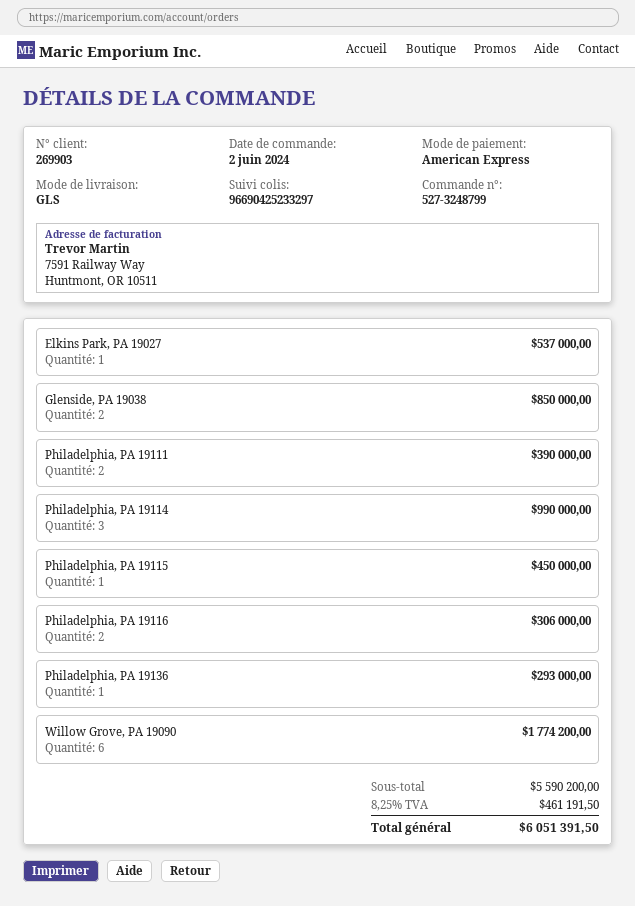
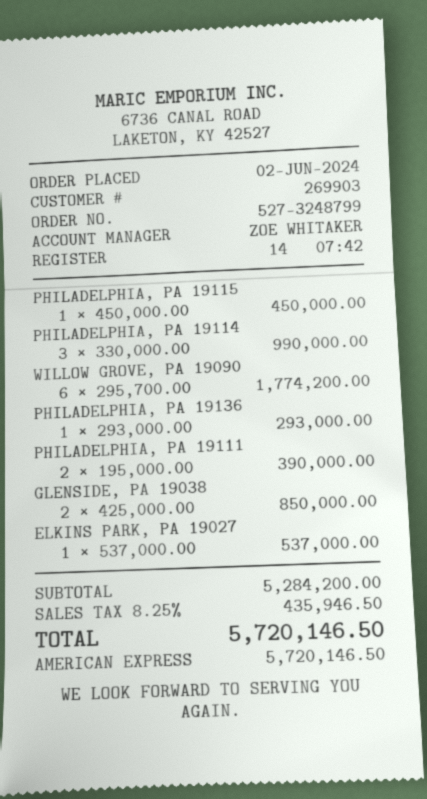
Philadelphia, PA 19116: 2 for 306000.00 -> none
subtotal: 5590200.00 -> 5284200.00
tax: 8.25% = 461191.50 -> 8.25% = 435946.50
total: 6051391.50 -> 5720146.50

